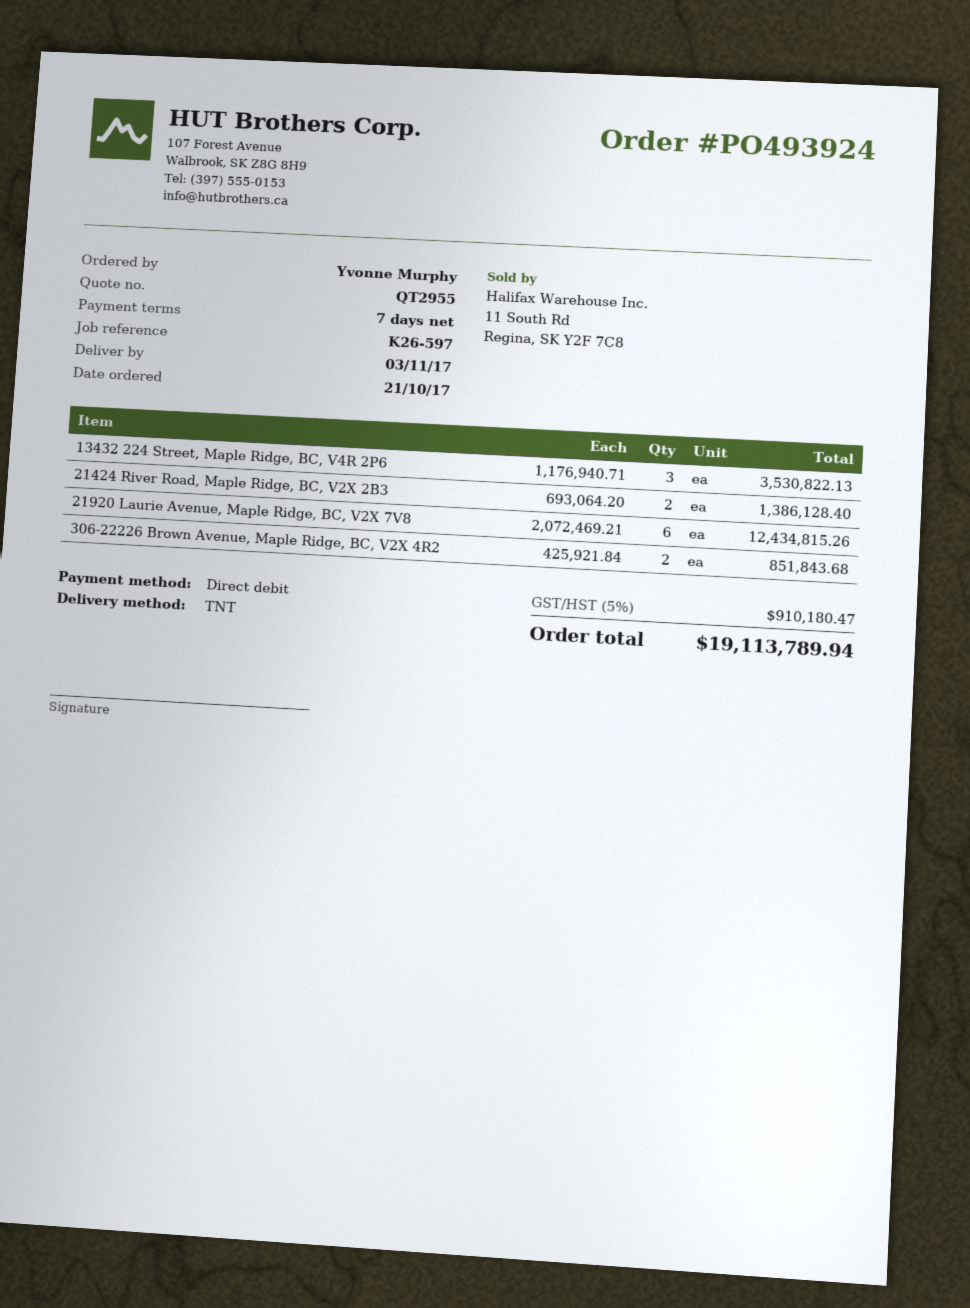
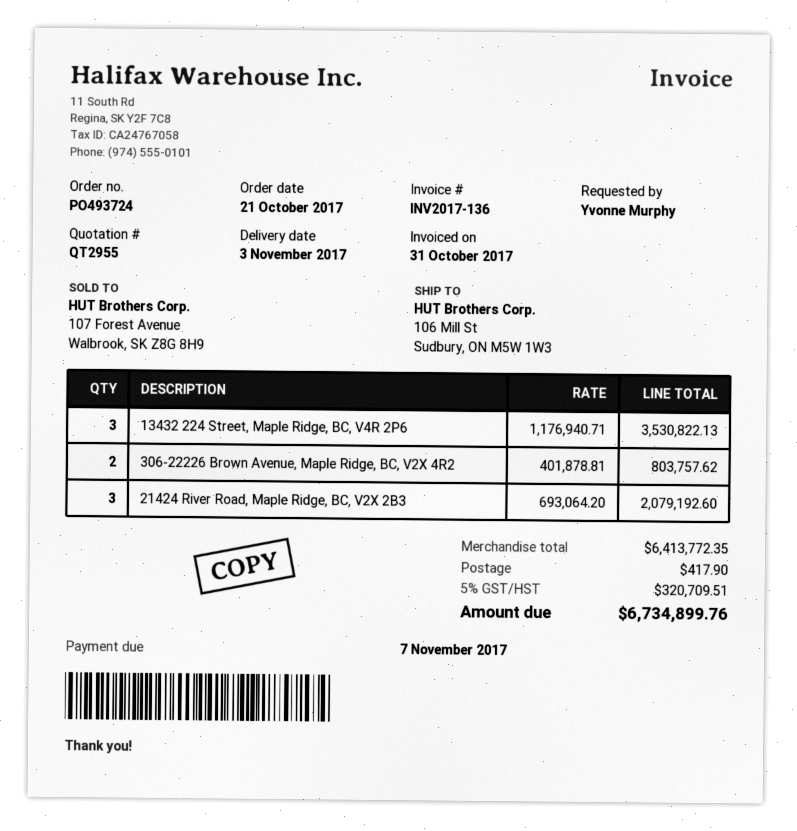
order number: PO493924 -> PO493724
21424 River Road, Maple Ridge, BC, V2X 2B3: 2 x 693064.20 = 1386128.40 -> 3 x 693064.20 = 2079192.60
21920 Laurie Avenue, Maple Ridge, BC, V2X 7V8: 6 x 2072469.21 = 12434815.26 -> none
306-22226 Brown Avenue, Maple Ridge, BC, V2X 4R2: 2 x 425921.84 = 851843.68 -> 2 x 401878.81 = 803757.62
shipping: none -> 417.90
tax: 5% = 910180.47 -> 5% = 320709.51
total: 19113789.94 -> 6734899.76

